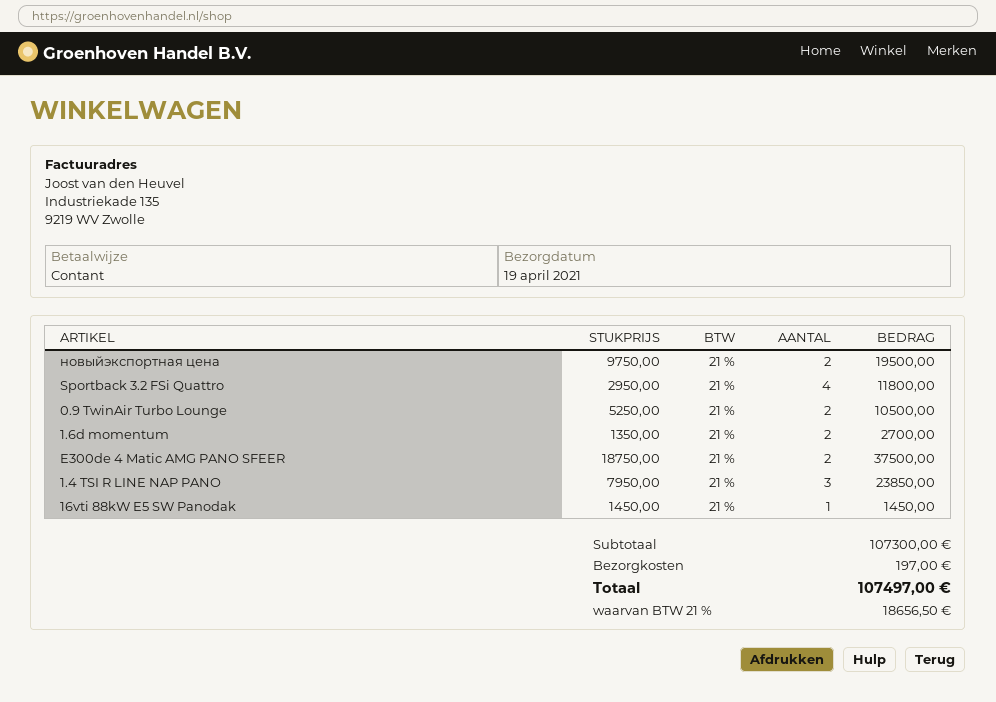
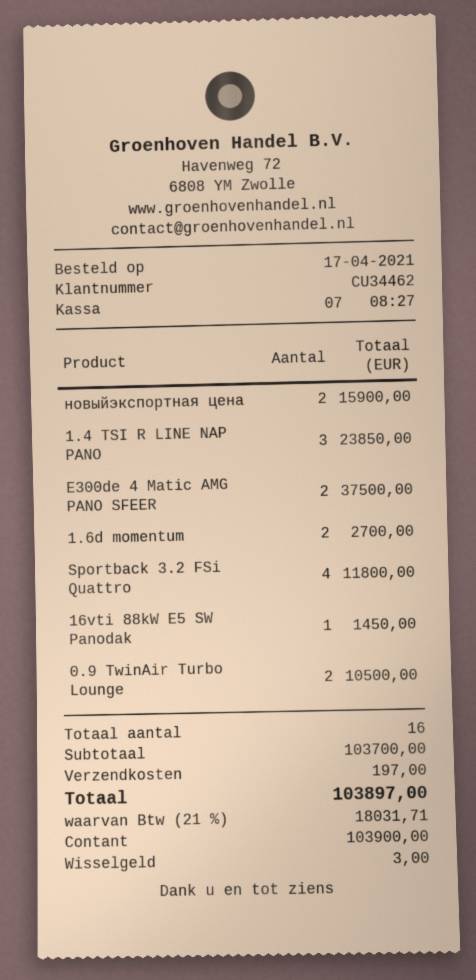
новыйэкспортная цена: 2 for 19500.00 -> 2 for 15900.00
subtotal: 107300.00 -> 103700.00
tax: 21% = 18656.50 -> 21% = 18031.71
total: 107497.00 -> 103897.00

